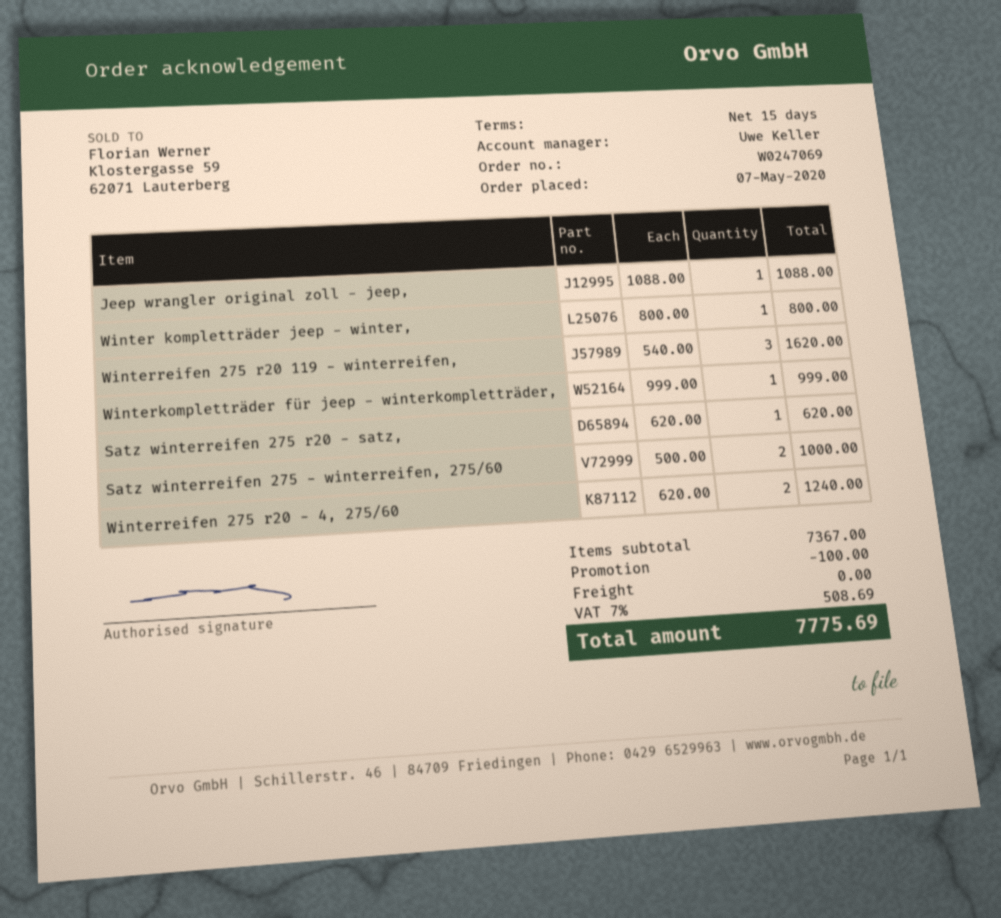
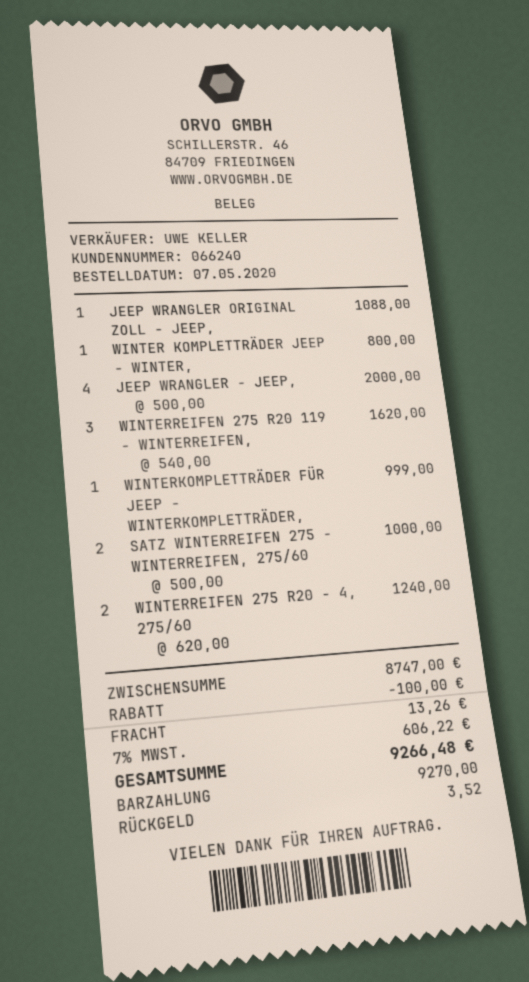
Satz winterreifen 275 r20 - satz,: 1 x 620.00 = 620.00 -> none
JEEP WRANGLER - JEEP,: none -> 4 x 500.00 = 2000.00
subtotal: 7367.00 -> 8747.00
shipping: 0.00 -> 13.26
tax: 7% = 508.69 -> 7% = 606.22
total: 7775.69 -> 9266.48

